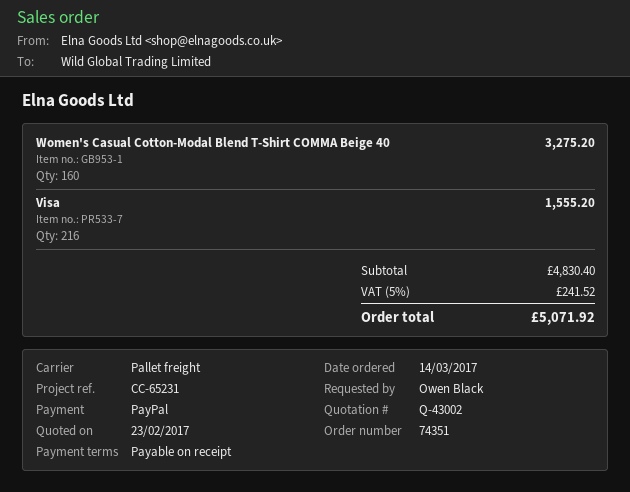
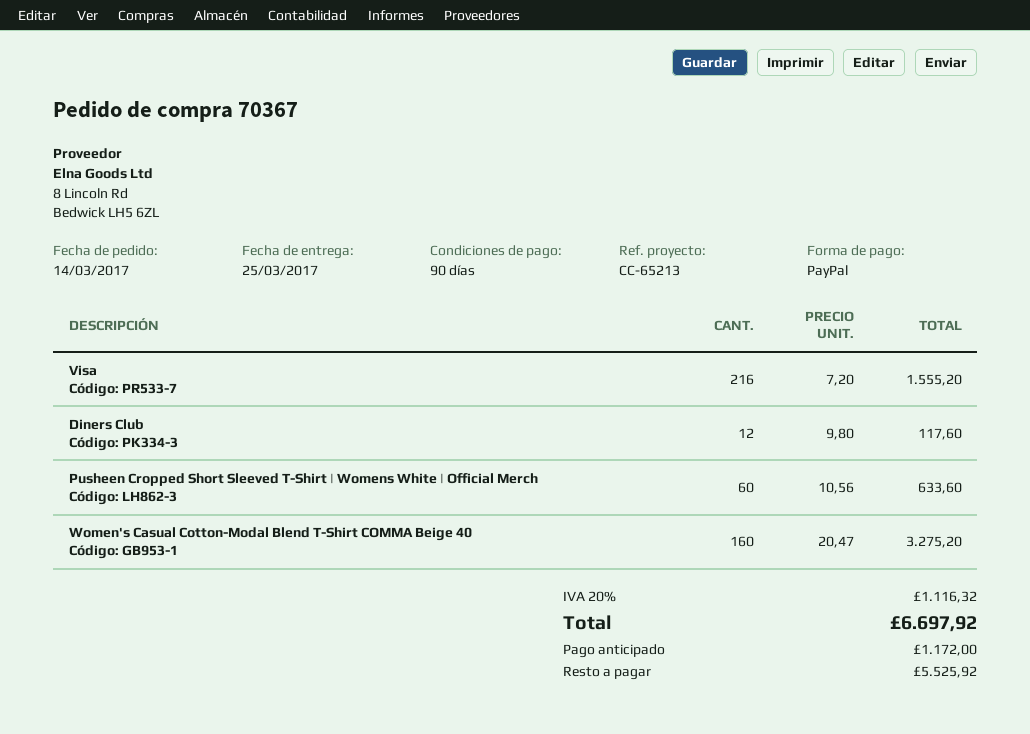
order number: 74351 -> 70367
payment terms: on receipt -> 90 days
reference: CC-65231 -> CC-65213
Diners Club: none -> 12 for 117.60
Pusheen Cropped Short Sleeved T-Shirt | Womens White | Official Merch: none -> 60 for 633.60
tax: 5% = 241.52 -> 20% = 1116.32
total: 5071.92 -> 6697.92

